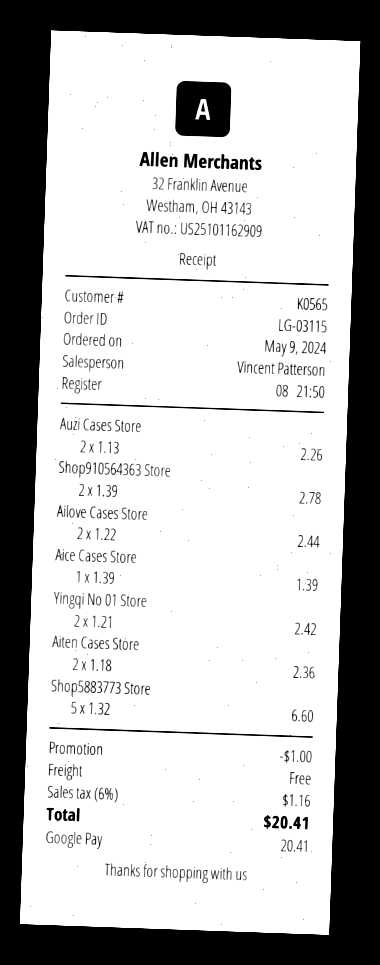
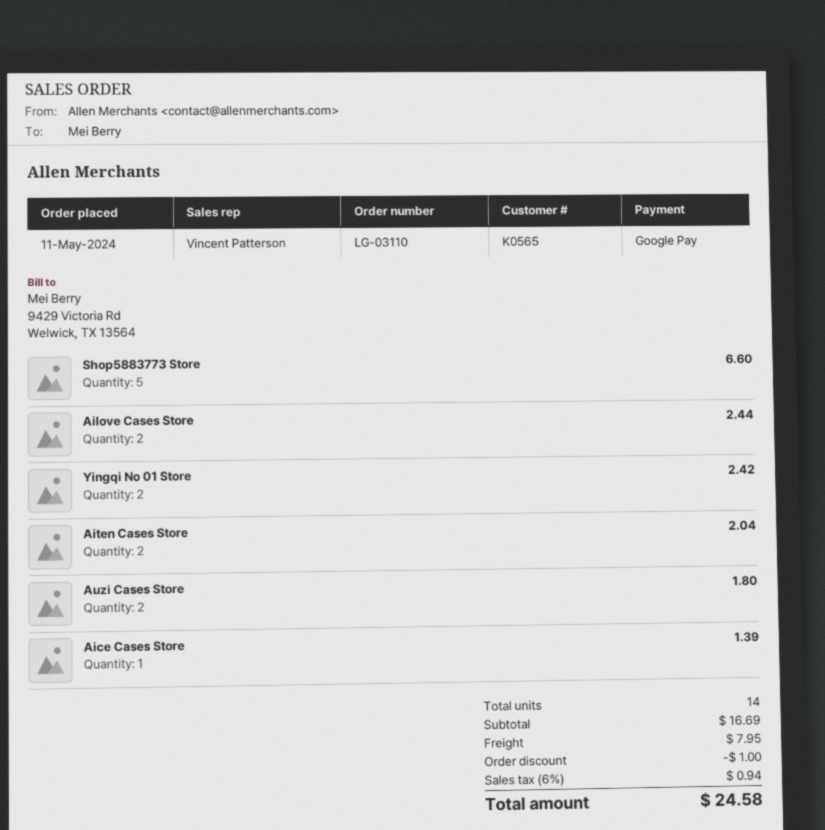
order number: LG-03115 -> LG-03110
order date: 2024-05-09 -> 2024-05-11
Auzi Cases Store: 2 for 2.26 -> 2 for 1.80
Shop910564363 Store: 2 for 2.78 -> none
Aiten Cases Store: 2 for 2.36 -> 2 for 2.04
shipping: 0.00 -> 7.95
tax: 6% = 1.16 -> 6% = 0.94
total: 20.41 -> 24.58

